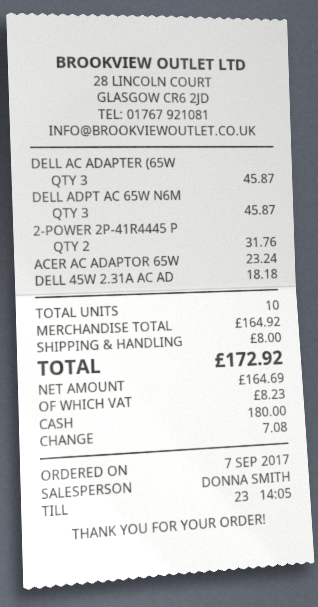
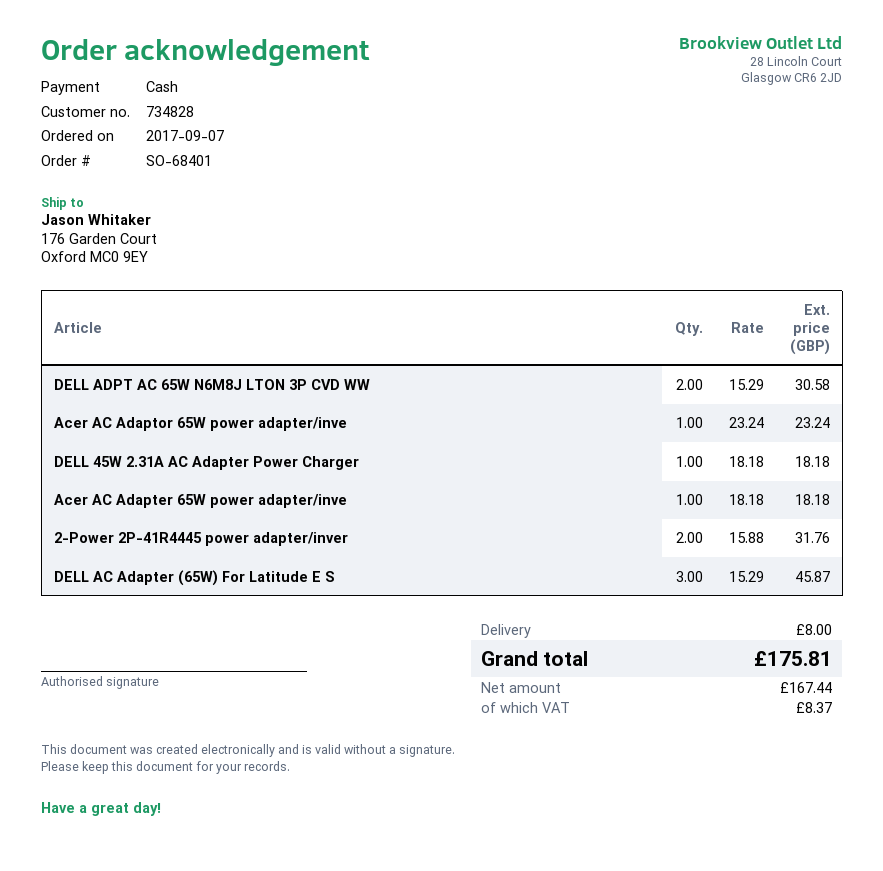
DELL ADPT AC 65W N6M: 3 for 45.87 -> 2 for 30.58
Acer AC Adapter 65W power adapter/inve: none -> 1 for 18.18
net: 164.69 -> 167.44
tax: 8.23 -> 8.37
total: 172.92 -> 175.81

